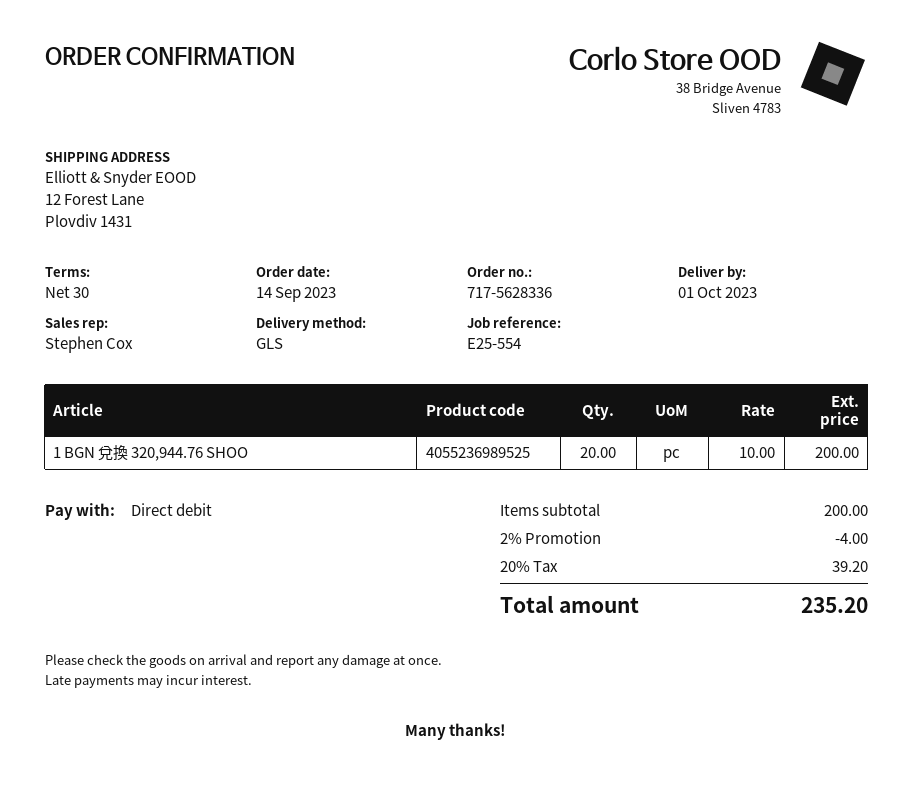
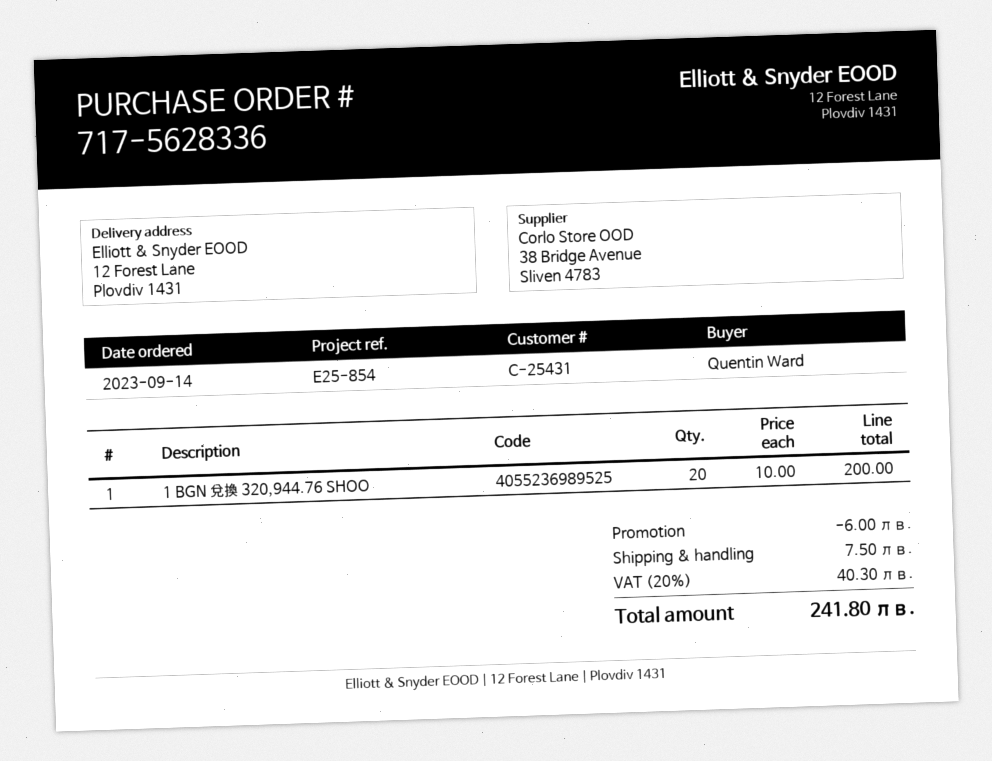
reference: E25-554 -> E25-854
discount: 4.00 -> 6.00
shipping: none -> 7.50
tax: 20% = 39.20 -> 20% = 40.30
total: 235.20 -> 241.80

